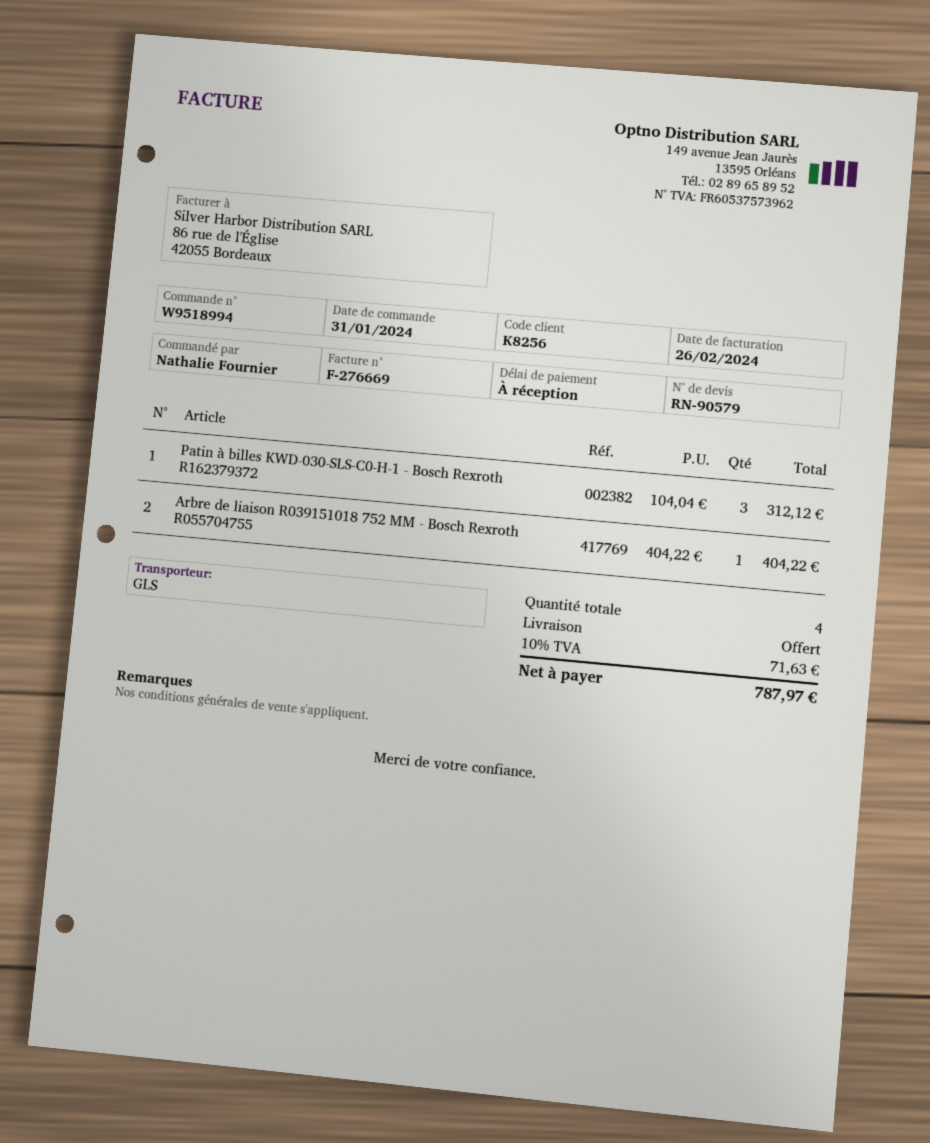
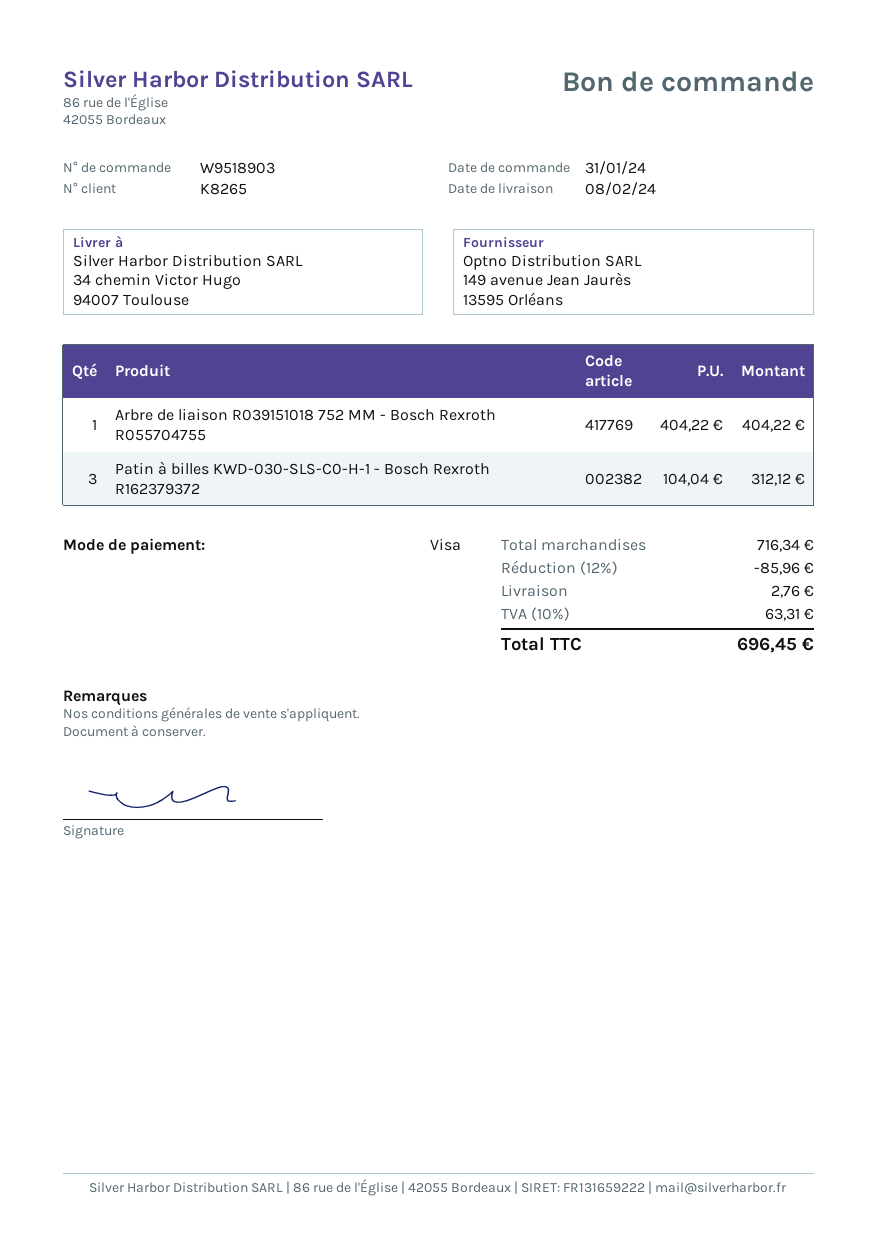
order number: W9518994 -> W9518903
customer number: K8256 -> K8265
discount: none -> 12% = 85.96
shipping: 0.00 -> 2.76
tax: 10% = 71.63 -> 10% = 63.31
total: 787.97 -> 696.45

